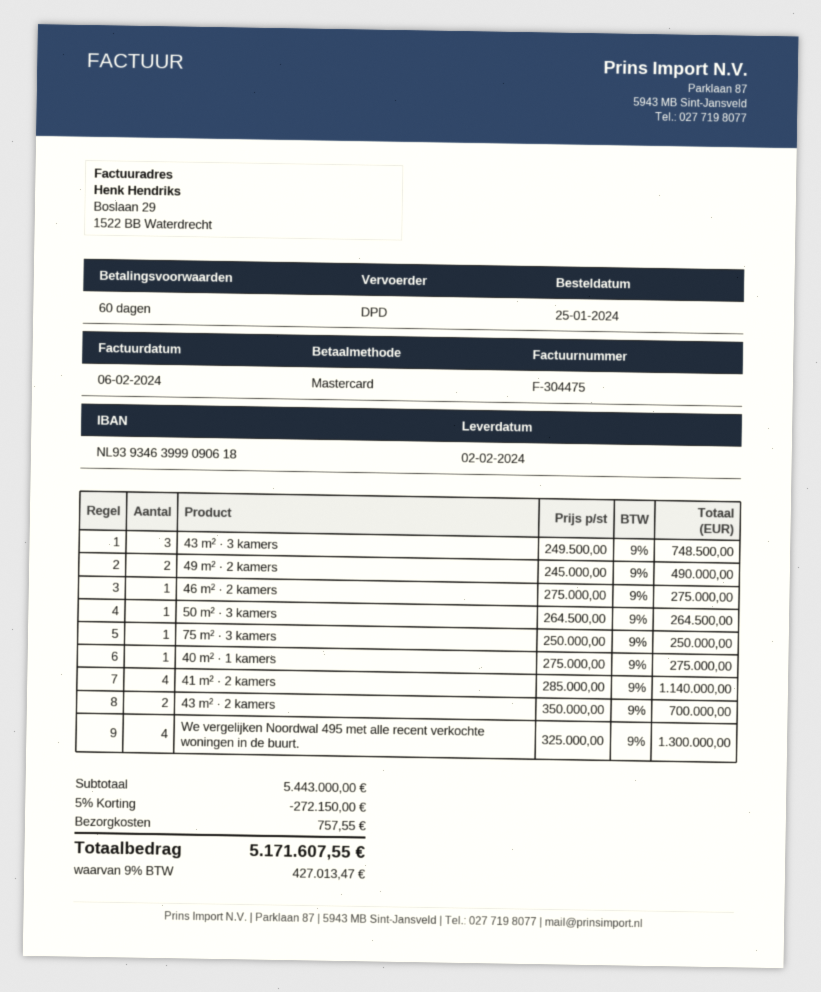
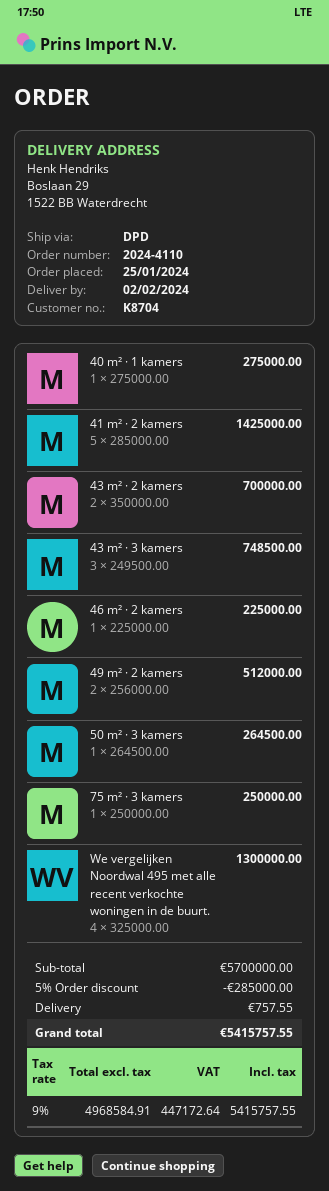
49 m² · 2 kamers: 2 x 245000.00 = 490000.00 -> 2 x 256000.00 = 512000.00
46 m² · 2 kamers: 1 x 275000.00 = 275000.00 -> 1 x 225000.00 = 225000.00
41 m² · 2 kamers: 4 x 285000.00 = 1140000.00 -> 5 x 285000.00 = 1425000.00
subtotal: 5443000.00 -> 5700000.00
discount: 5% = 272150.00 -> 5% = 285000.00
tax: 9% = 427013.47 -> 9% = 447172.64
total: 5171607.55 -> 5415757.55

